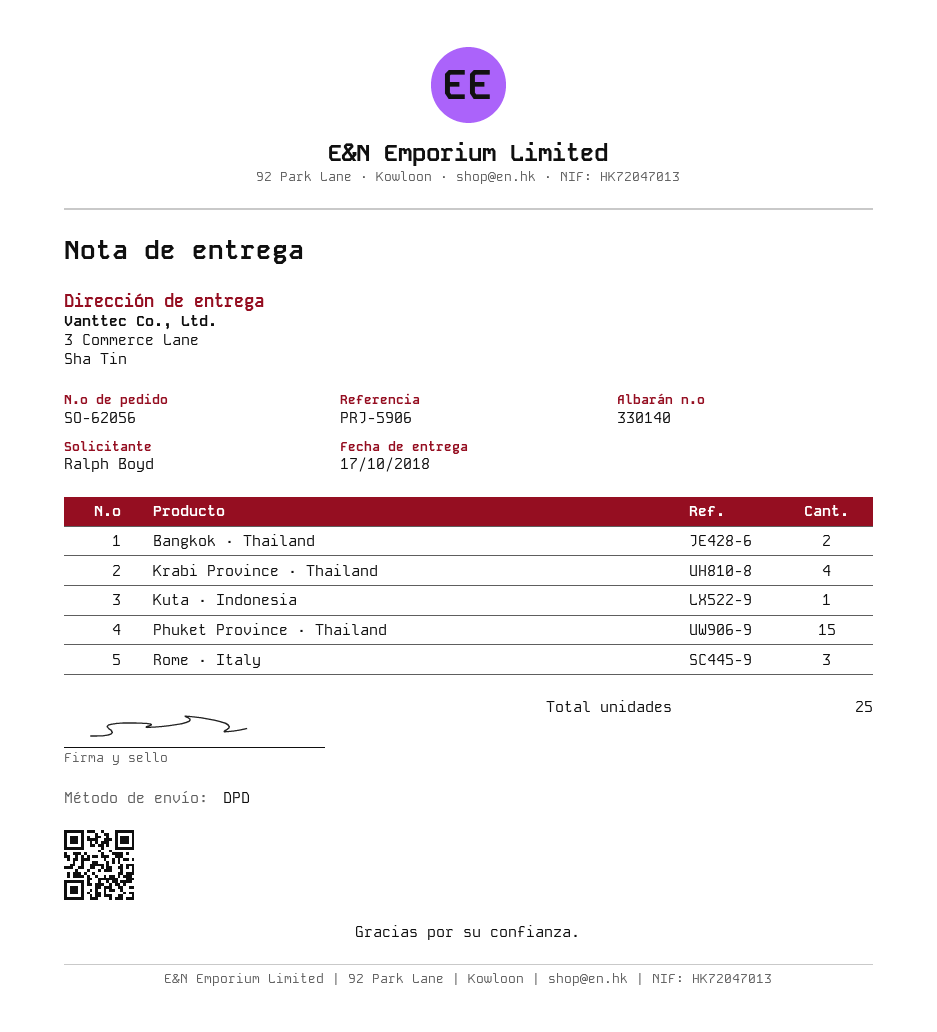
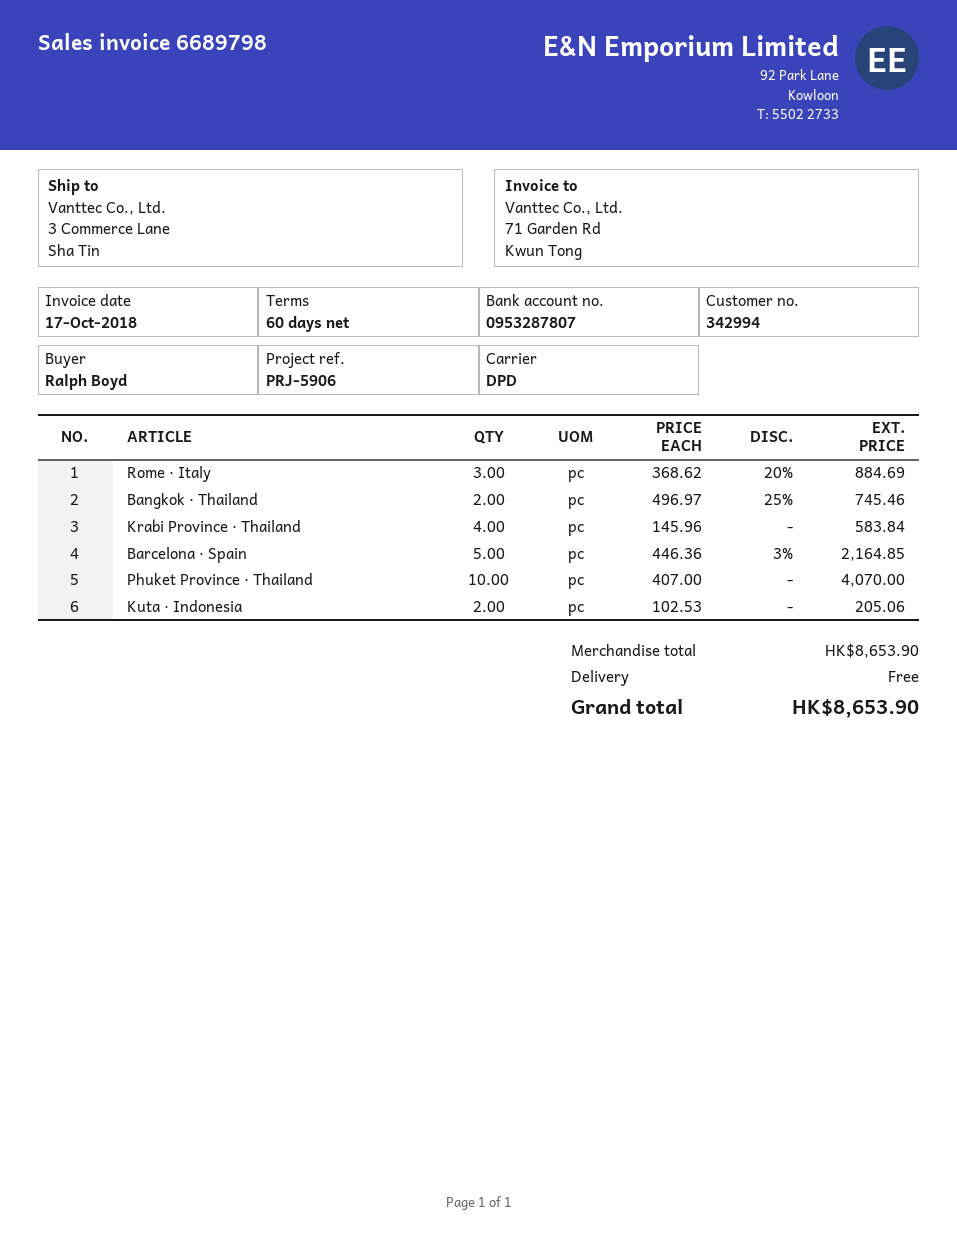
Kuta · Indonesia: 1 -> 2
Phuket Province · Thailand: 15 -> 10
Barcelona · Spain: none -> 5

